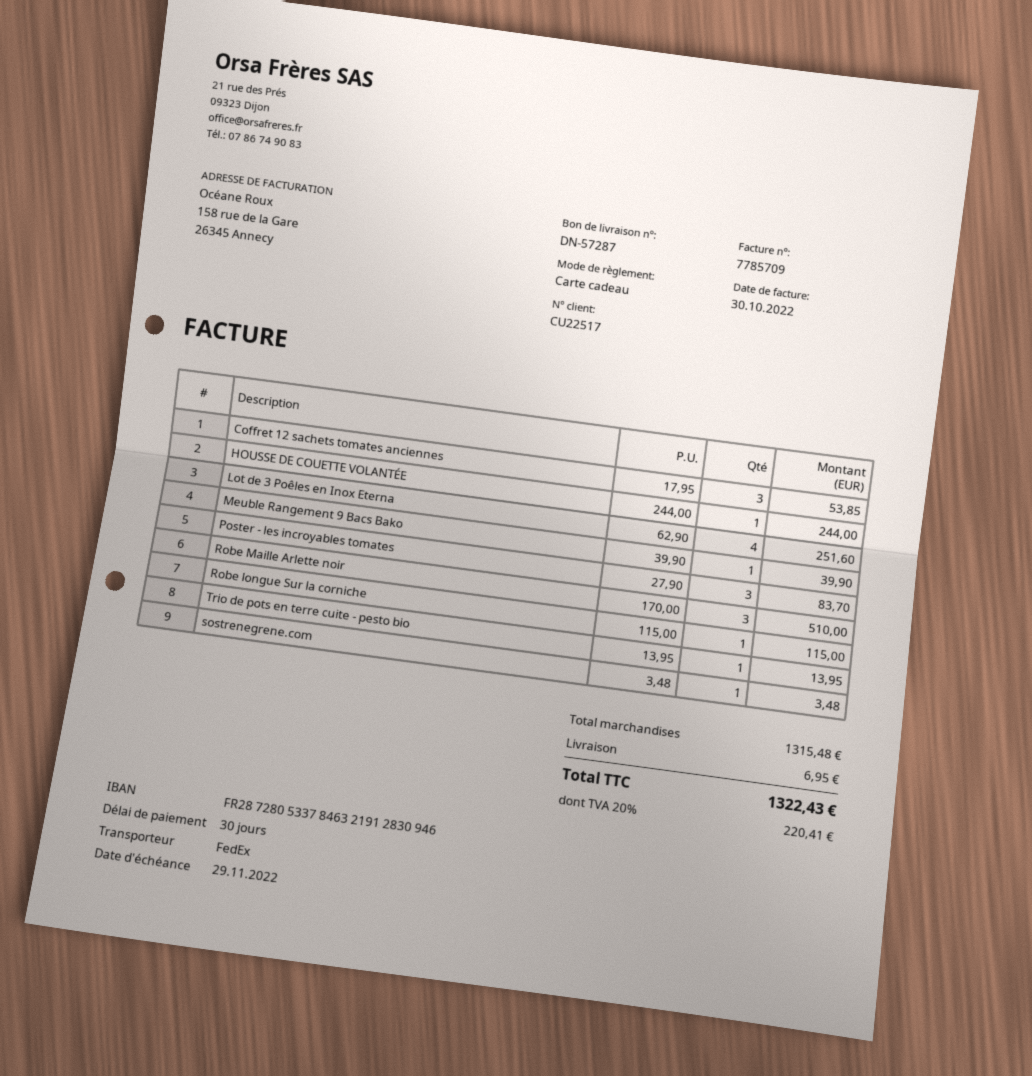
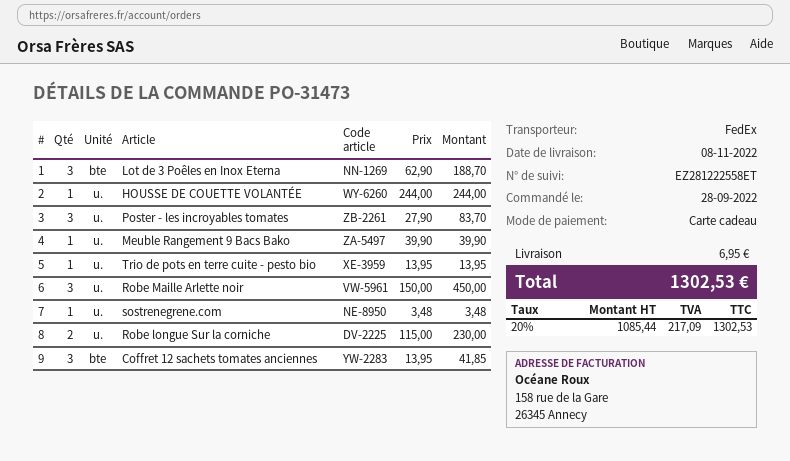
Coffret 12 sachets tomates anciennes: 3 x 17.95 = 53.85 -> 3 x 13.95 = 41.85
Lot de 3 Poêles en Inox Eterna: 4 x 62.90 = 251.60 -> 3 x 62.90 = 188.70
Robe Maille Arlette noir: 3 x 170.00 = 510.00 -> 3 x 150.00 = 450.00
Robe longue Sur la corniche: 1 x 115.00 = 115.00 -> 2 x 115.00 = 230.00
tax: 20% = 220.41 -> 20% = 217.09
total: 1322.43 -> 1302.53

